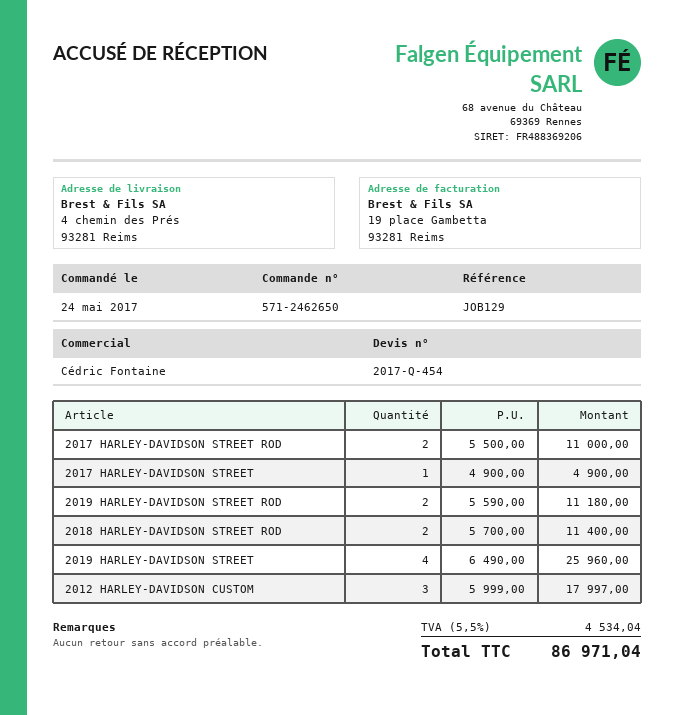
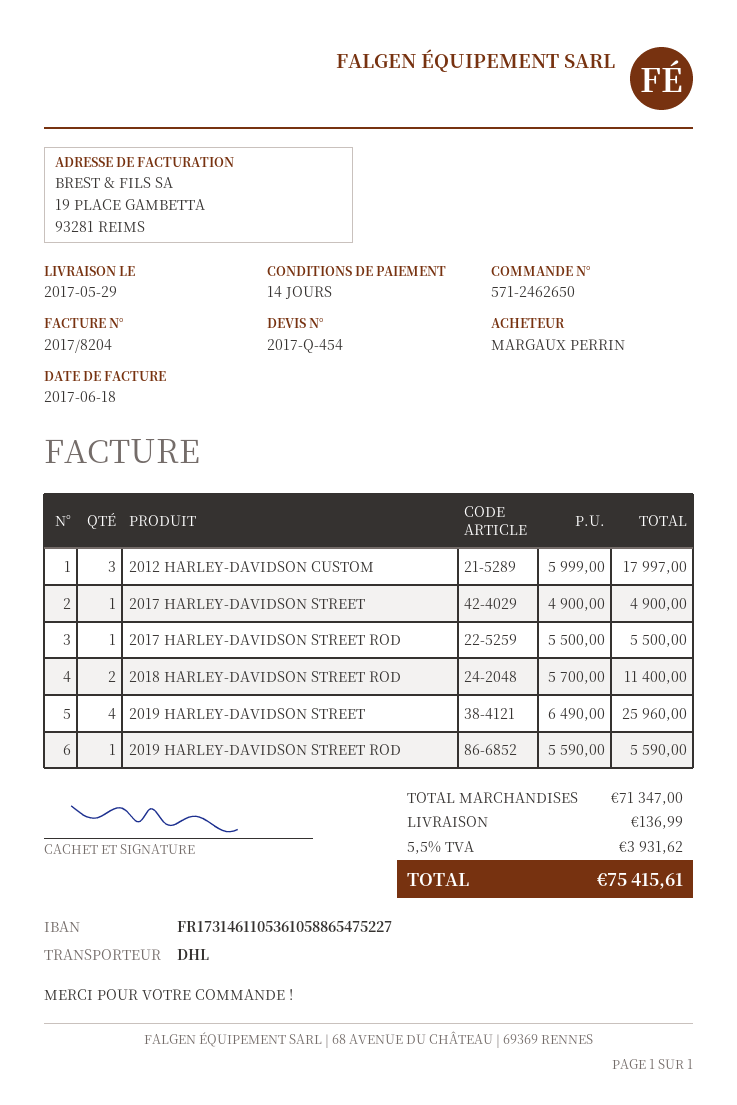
2017 HARLEY-DAVIDSON STREET ROD: 2 x 5500.00 = 11000.00 -> 1 x 5500.00 = 5500.00
2019 HARLEY-DAVIDSON STREET ROD: 2 x 5590.00 = 11180.00 -> 1 x 5590.00 = 5590.00
shipping: none -> 136.99
tax: 5.5% = 4534.04 -> 5.5% = 3931.62
total: 86971.04 -> 75415.61

